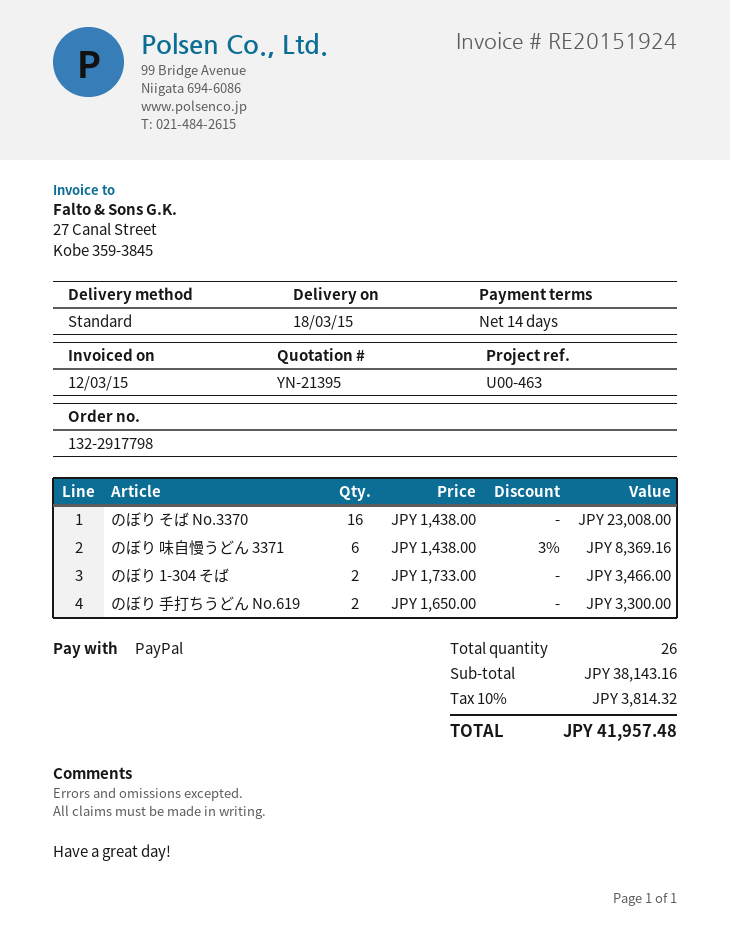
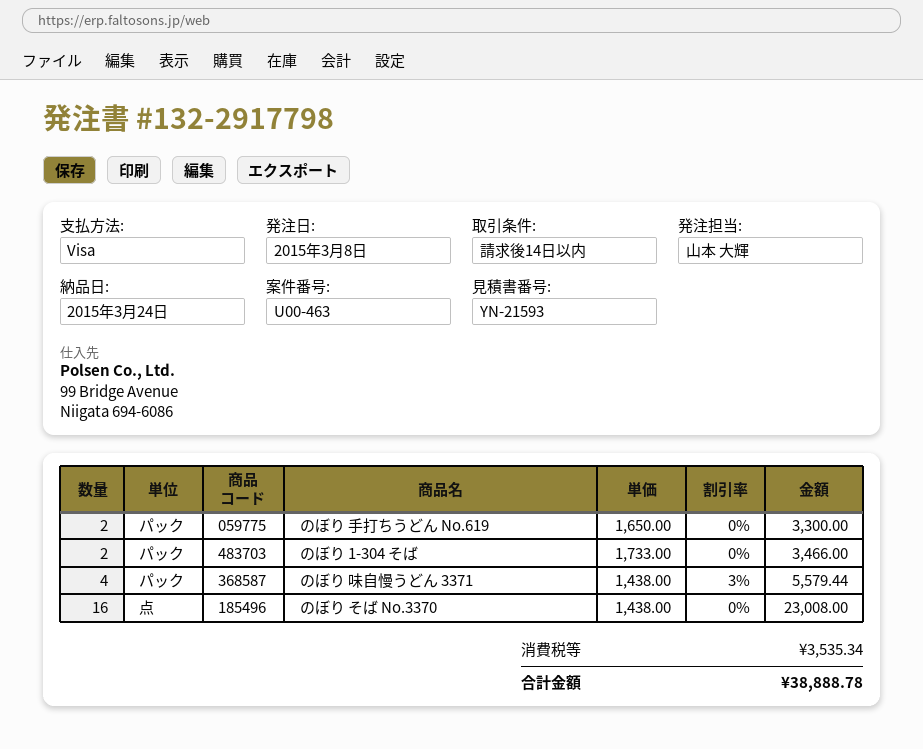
quote number: YN-21395 -> YN-21593
delivery date: 2015-03-18 -> 2015-03-24
payment method: PayPal -> Visa
のぼり 味自慢うどん 3371: 6 x 1438.00 - 3% = 8369.16 -> 4 x 1438.00 - 3% = 5579.44
tax: 3814.32 -> 3535.34
total: 41957.48 -> 38888.78

